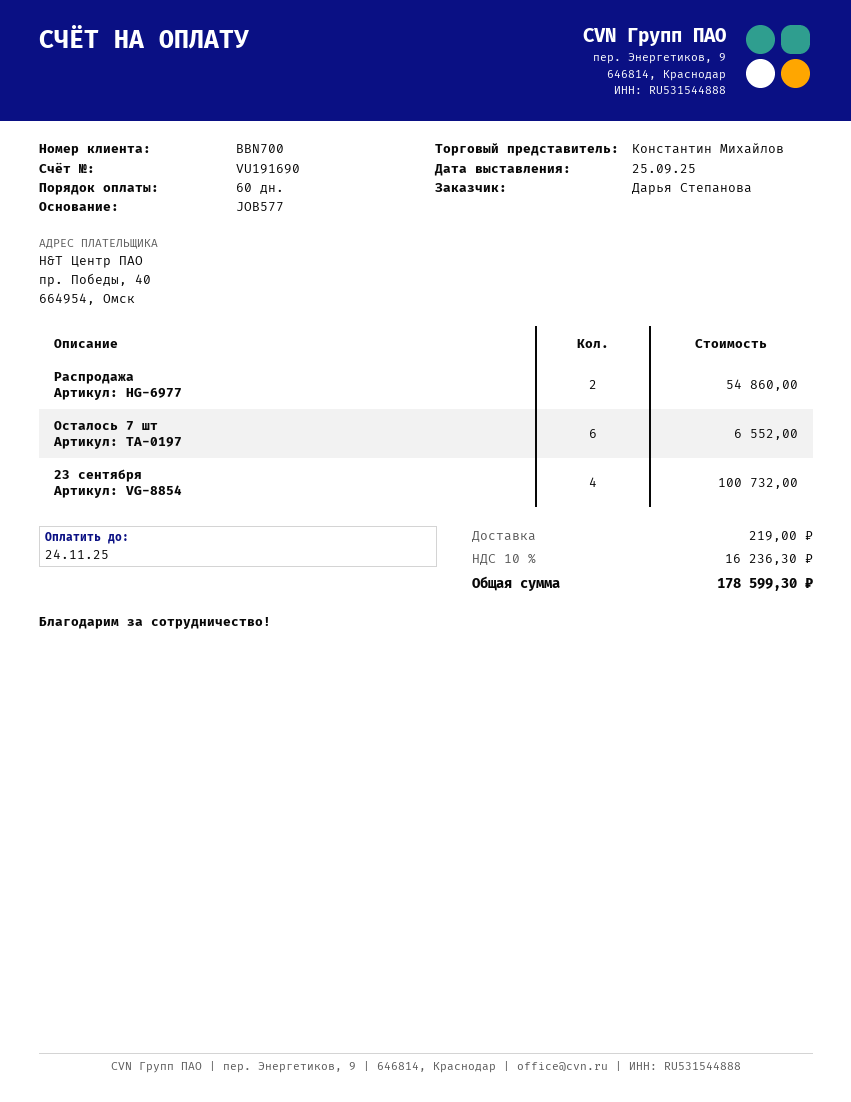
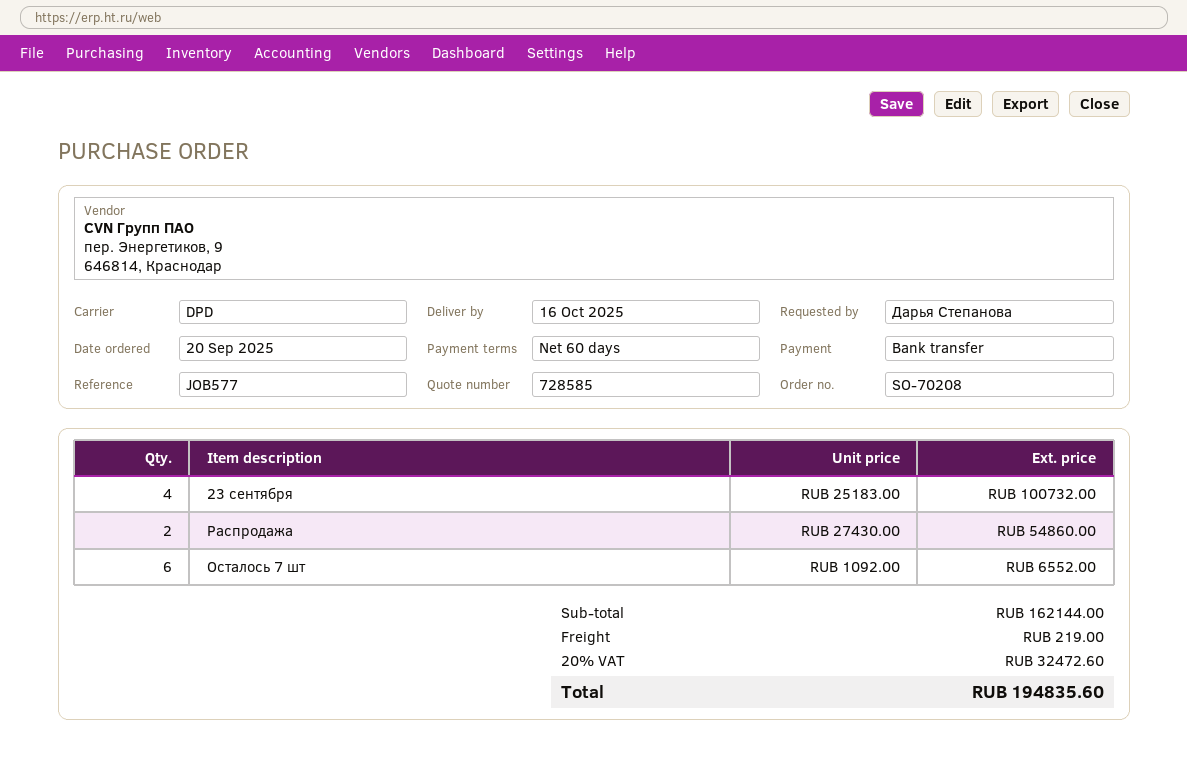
tax: 10% = 16236.30 -> 20% = 32472.60
total: 178599.30 -> 194835.60

